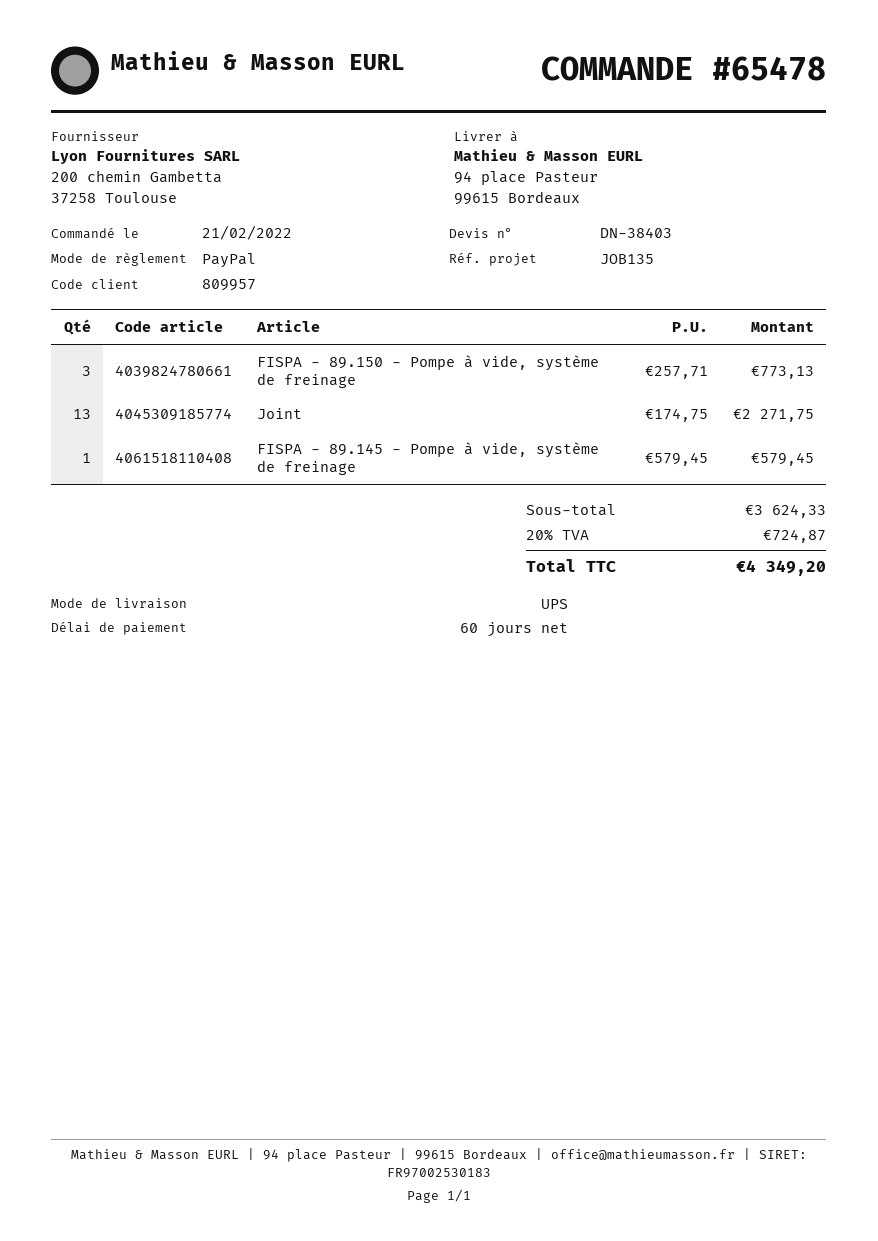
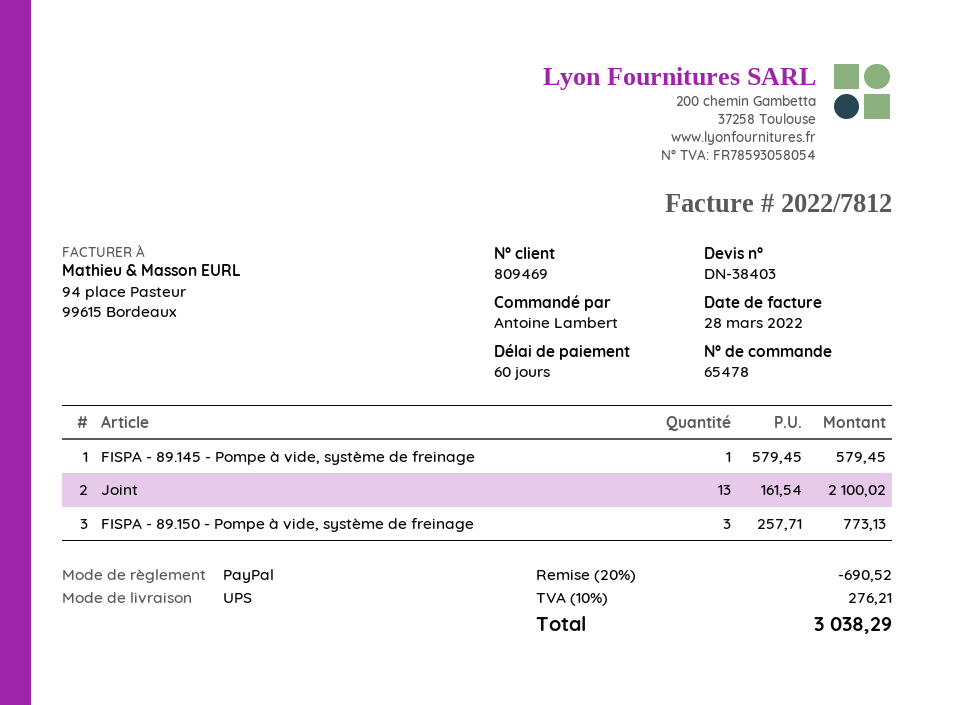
customer number: 809957 -> 809469
Joint: 13 x 174.75 = 2271.75 -> 13 x 161.54 = 2100.02
discount: none -> 20% = 690.52
tax: 20% = 724.87 -> 10% = 276.21
total: 4349.20 -> 3038.29

